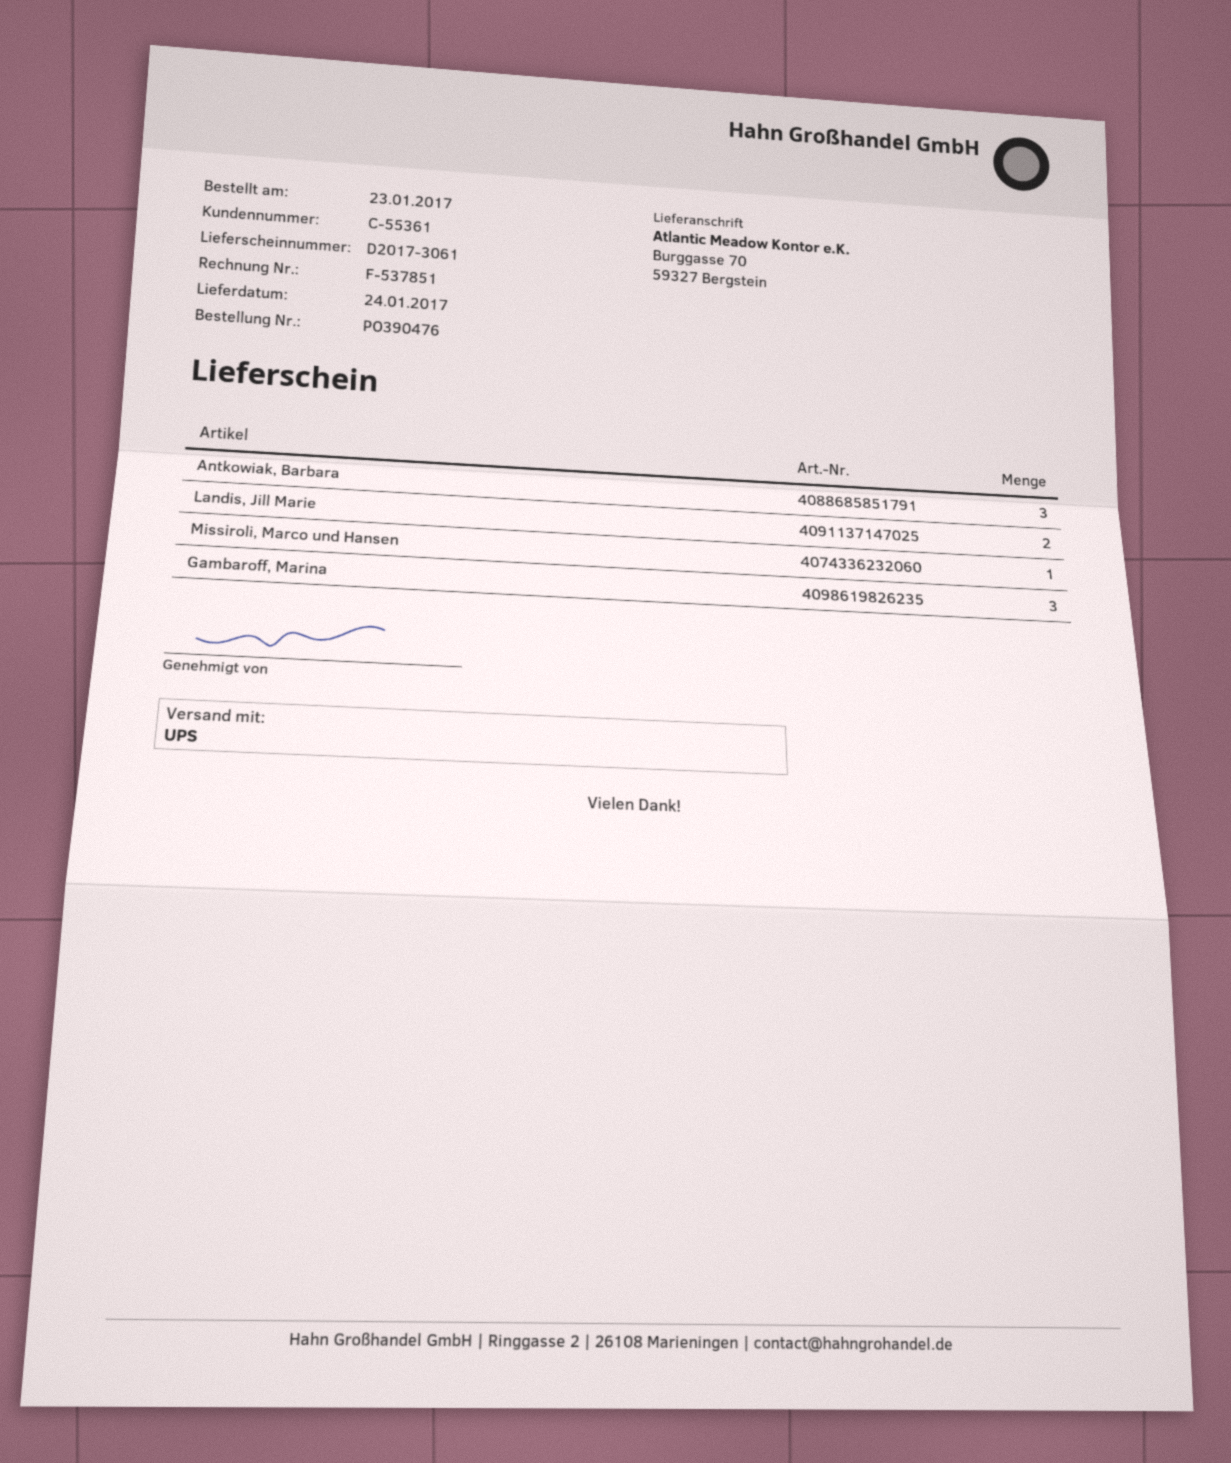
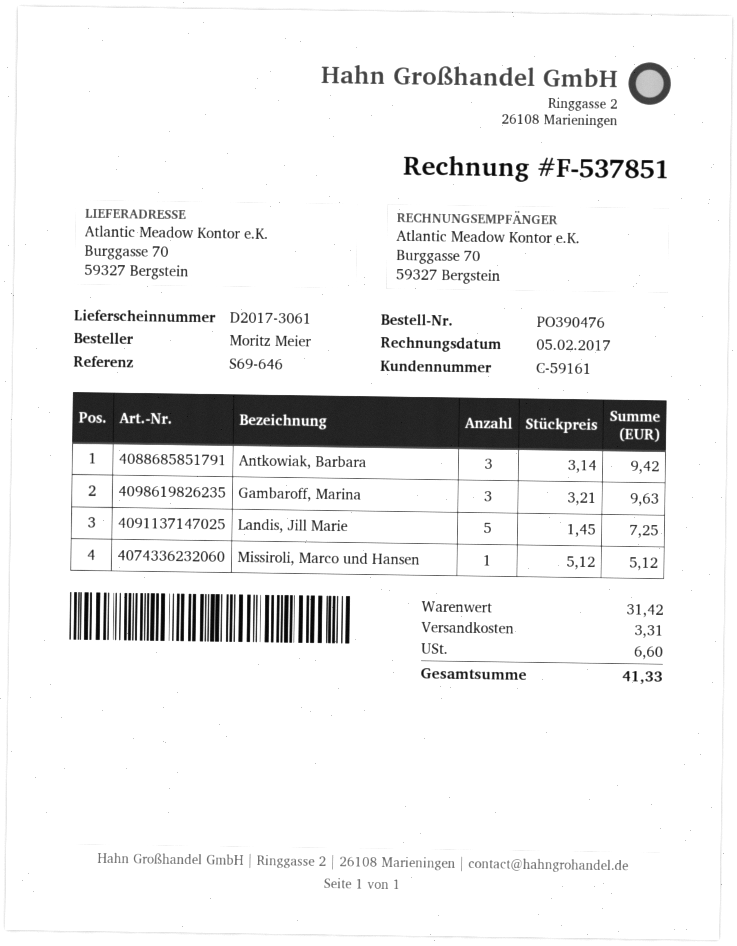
customer number: C-55361 -> C-59161
Landis, Jill Marie: 2 -> 5

